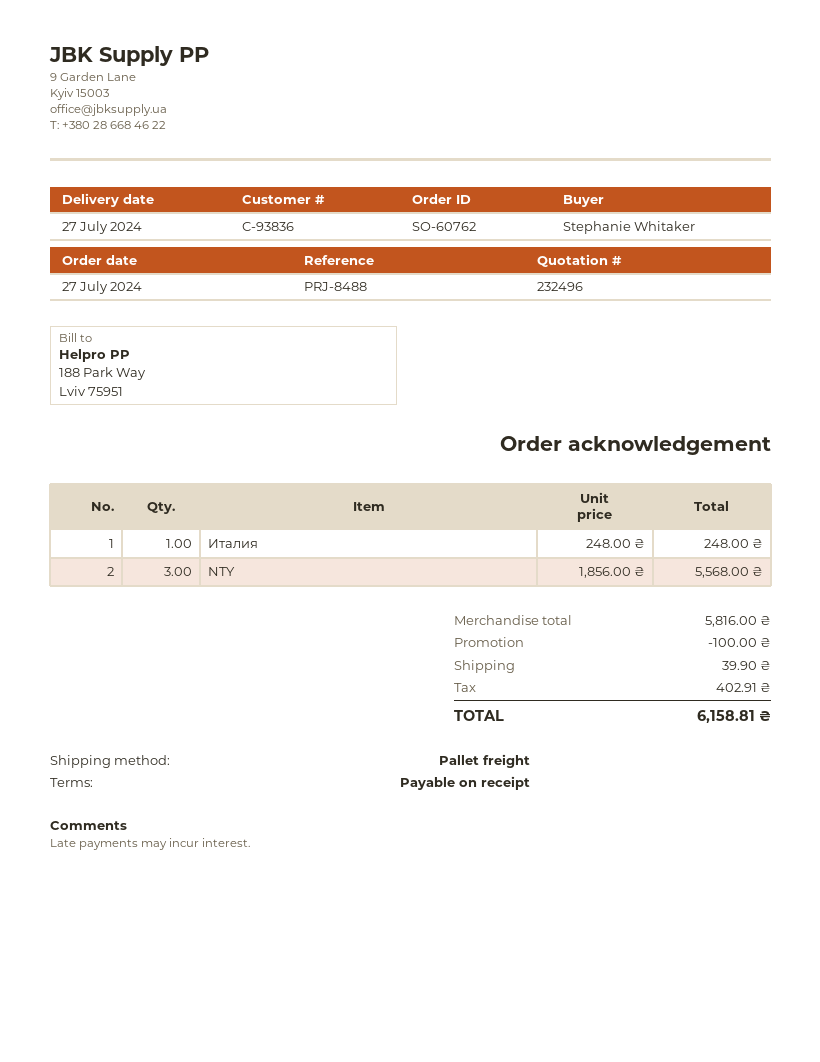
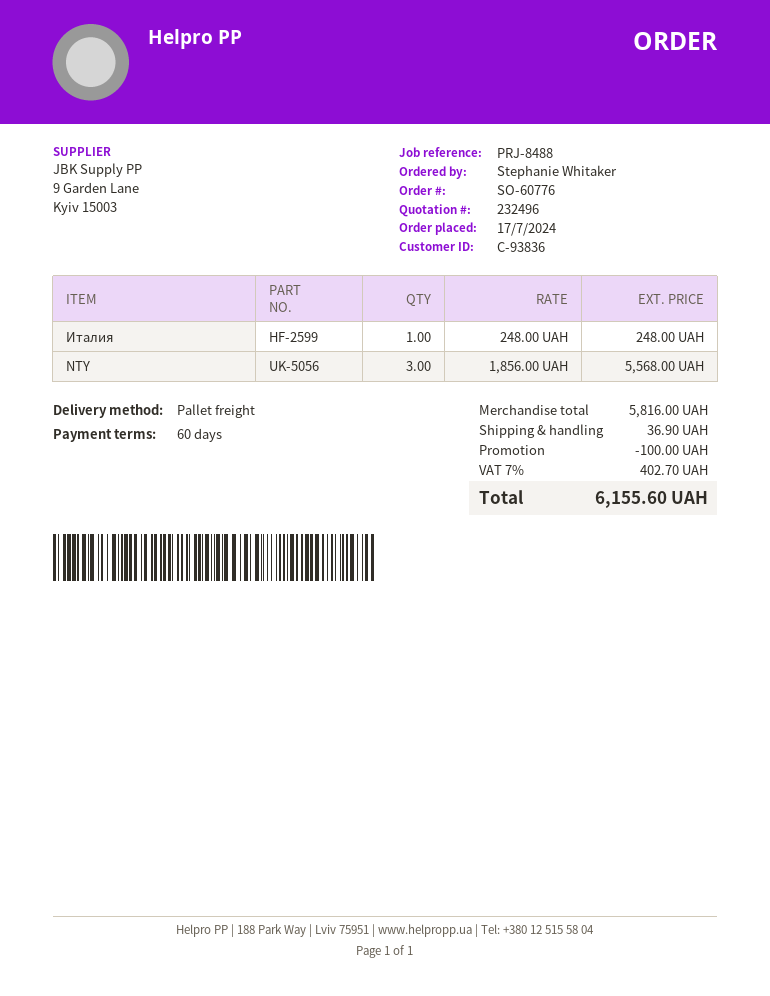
order number: SO-60762 -> SO-60776
order date: 2024-07-27 -> 2024-07-17
payment terms: on receipt -> 60 days
shipping: 39.90 -> 36.90
tax: 402.91 -> 402.70
total: 6158.81 -> 6155.60

